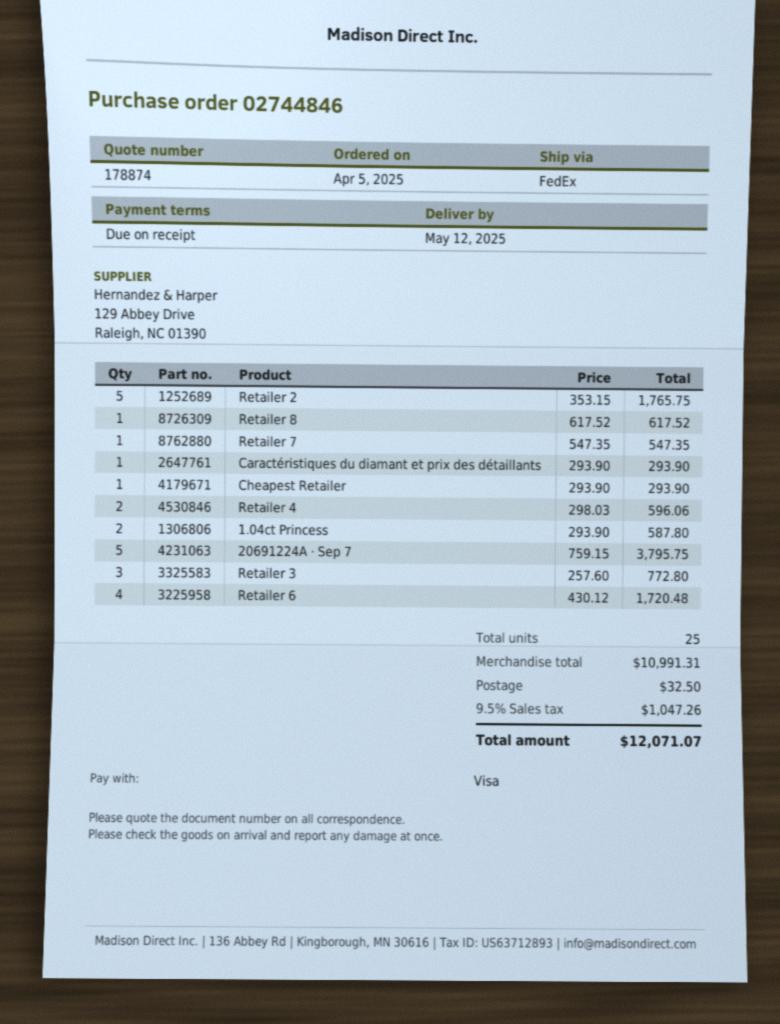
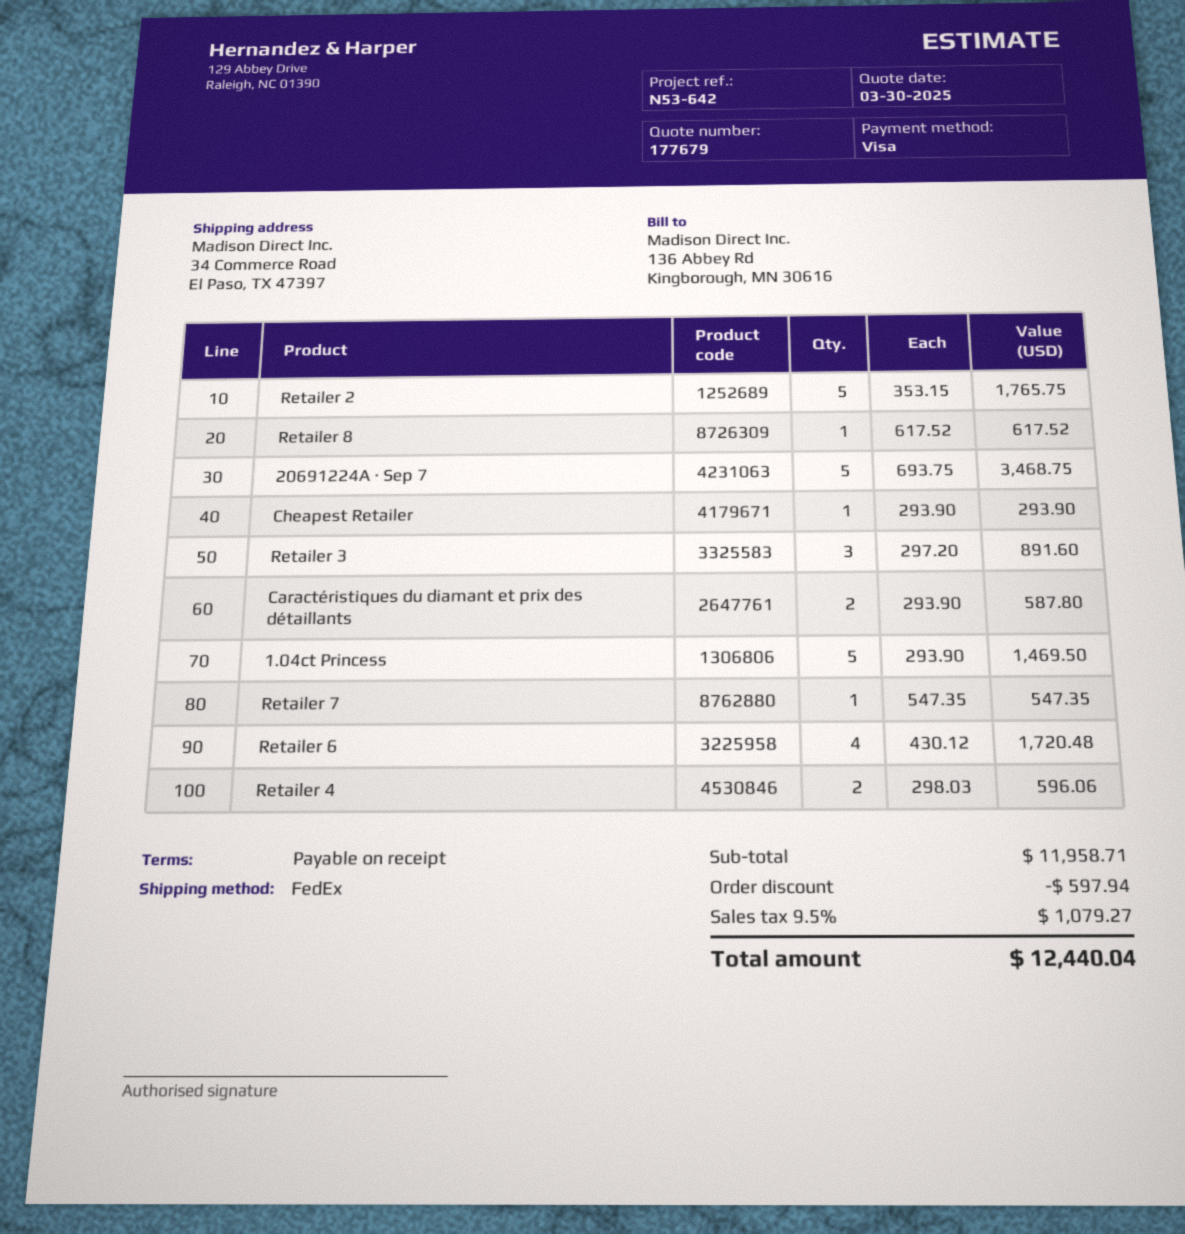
quote number: 178874 -> 177679
Caractéristiques du diamant et prix des détaillants: 1 x 293.90 = 293.90 -> 2 x 293.90 = 587.80
1.04ct Princess: 2 x 293.90 = 587.80 -> 5 x 293.90 = 1469.50
20691224A · Sep 7: 5 x 759.15 = 3795.75 -> 5 x 693.75 = 3468.75
Retailer 3: 3 x 257.60 = 772.80 -> 3 x 297.20 = 891.60
subtotal: 10991.31 -> 11958.71
discount: none -> 597.94
shipping: 32.50 -> none
tax: 9.5% = 1047.26 -> 9.5% = 1079.27
total: 12071.07 -> 12440.04

